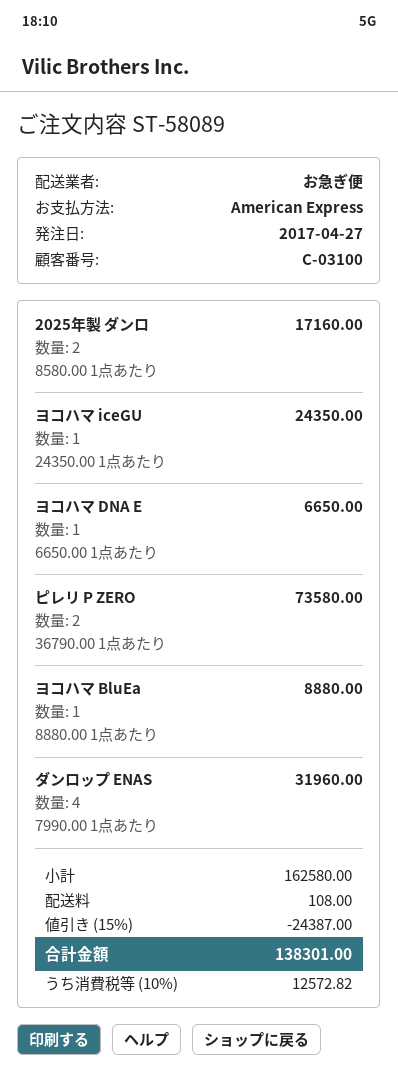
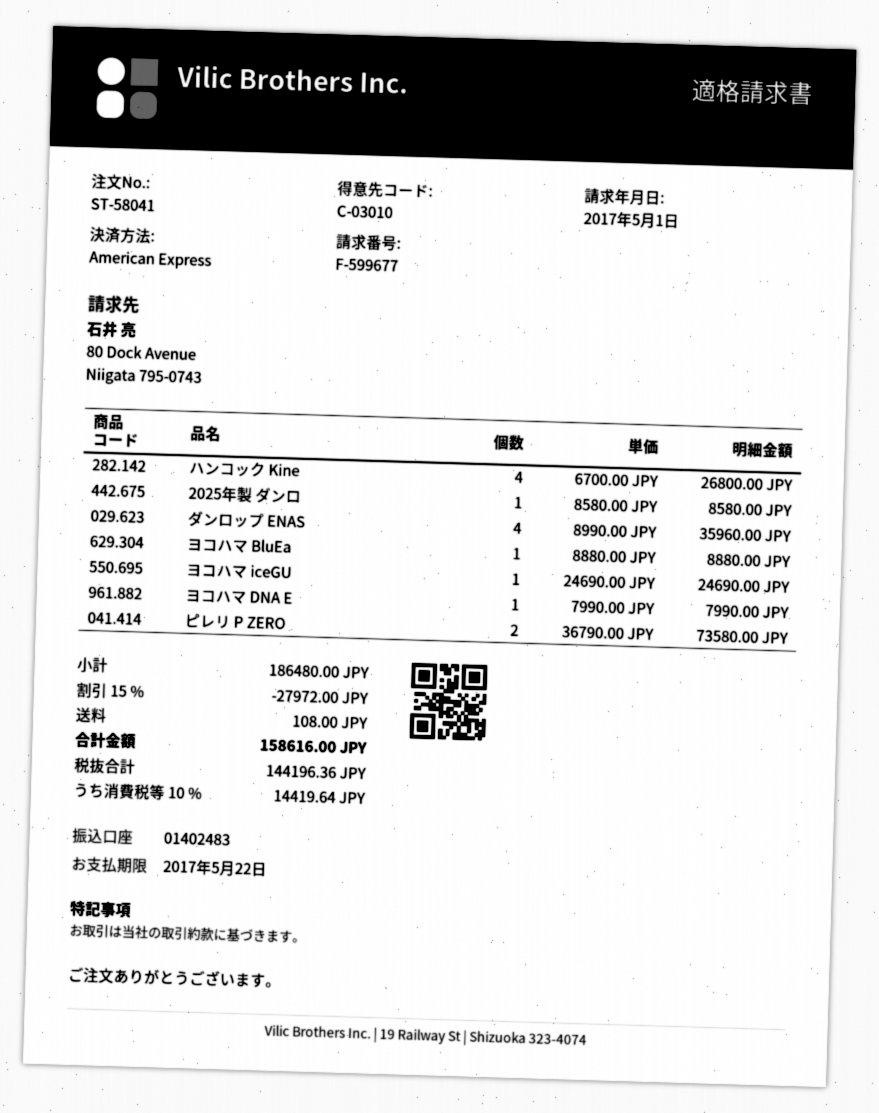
order number: ST-58089 -> ST-58041
customer number: C-03100 -> C-03010
2025年製 ダンロ: 2 x 8580.00 = 17160.00 -> 1 x 8580.00 = 8580.00
ヨコハマ iceGU: 1 x 24350.00 = 24350.00 -> 1 x 24690.00 = 24690.00
ヨコハマ DNA E: 1 x 6650.00 = 6650.00 -> 1 x 7990.00 = 7990.00
ダンロップ ENAS: 4 x 7990.00 = 31960.00 -> 4 x 8990.00 = 35960.00
ハンコック Kine: none -> 4 x 6700.00 = 26800.00
subtotal: 162580.00 -> 186480.00
discount: 15% = 24387.00 -> 15% = 27972.00
tax: 10% = 12572.82 -> 10% = 14419.64
total: 138301.00 -> 158616.00

